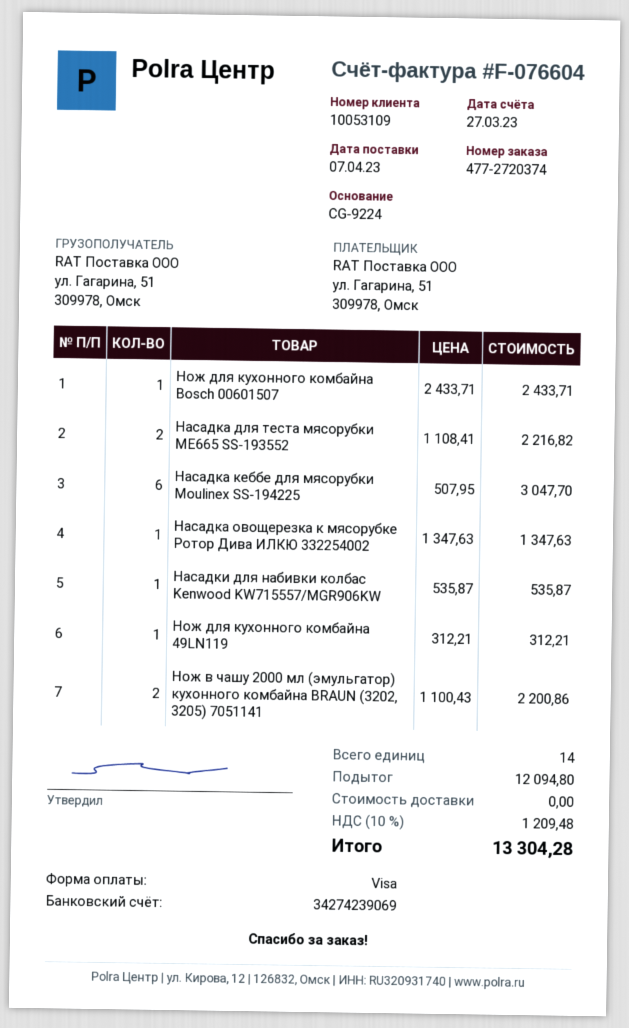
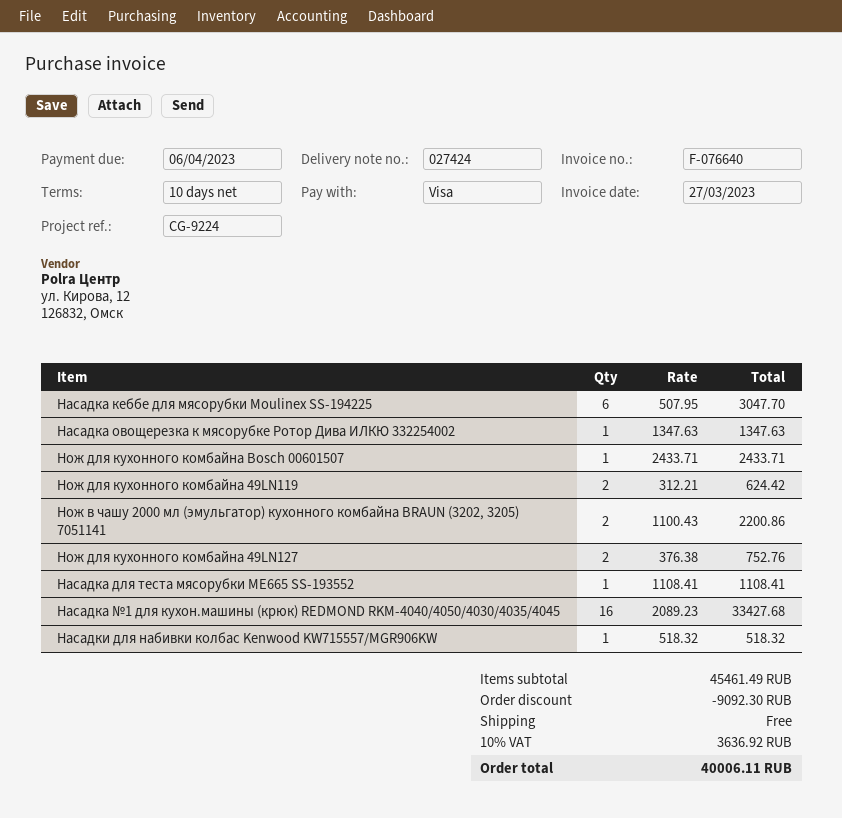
invoice number: F-076604 -> F-076640
Насадка для теста мясорубки ME665 SS-193552: 2 x 1108.41 = 2216.82 -> 1 x 1108.41 = 1108.41
Насадки для набивки колбас Kenwood KW715557/MGR906KW: 1 x 535.87 = 535.87 -> 1 x 518.32 = 518.32
Нож для кухонного комбайна 49LN119: 1 x 312.21 = 312.21 -> 2 x 312.21 = 624.42
Нож для кухонного комбайна 49LN127: none -> 2 x 376.38 = 752.76
Насадка №1 для кухон.машины (крюк) REDMOND RKM-4040/4050/4030/4035/4045: none -> 16 x 2089.23 = 33427.68
subtotal: 12094.80 -> 45461.49
discount: none -> 9092.30
tax: 10% = 1209.48 -> 10% = 3636.92
total: 13304.28 -> 40006.11

